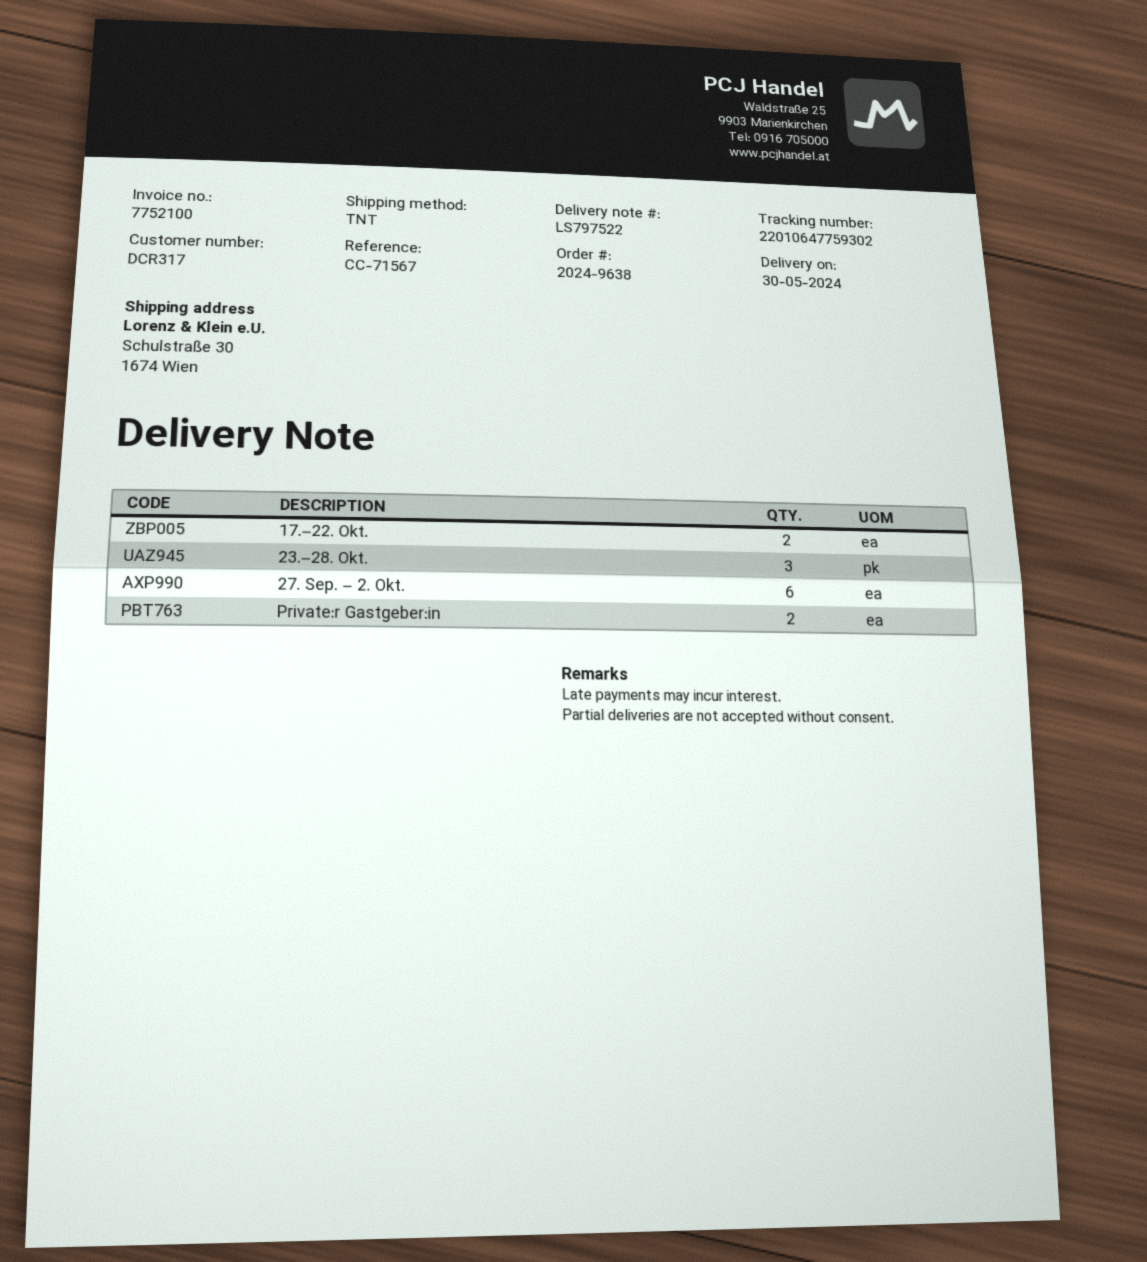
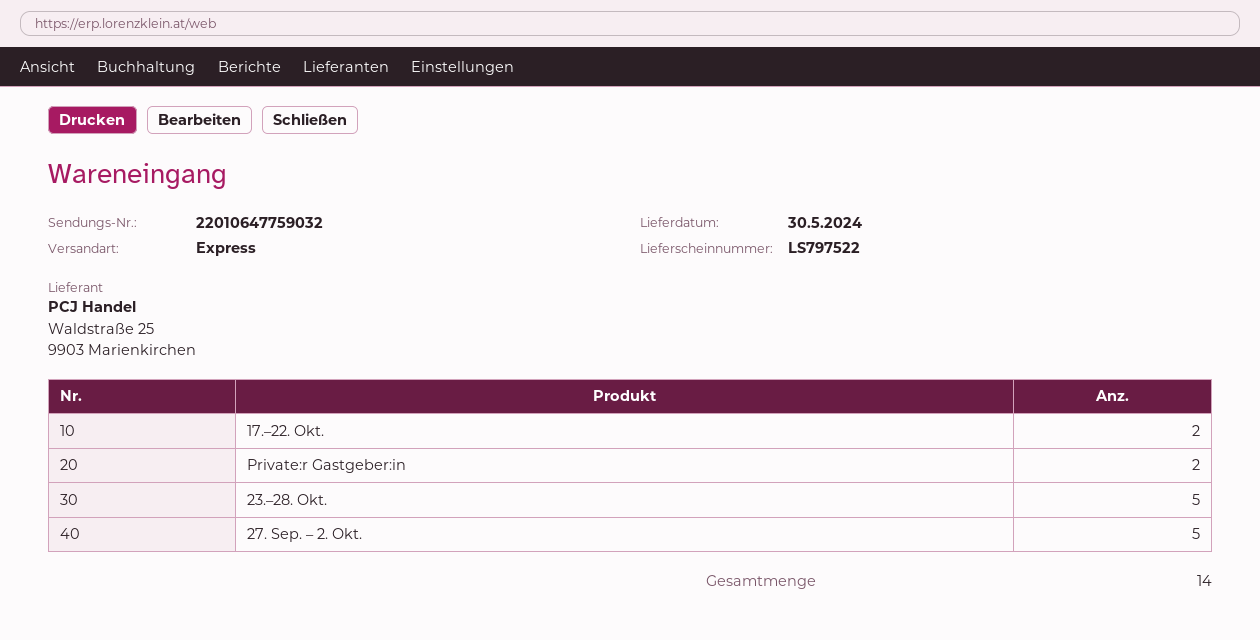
shipping method: TNT -> express
tracking number: 22010647759302 -> 22010647759032
23.–28. Okt.: 3 -> 5
27. Sep. – 2. Okt.: 6 -> 5

